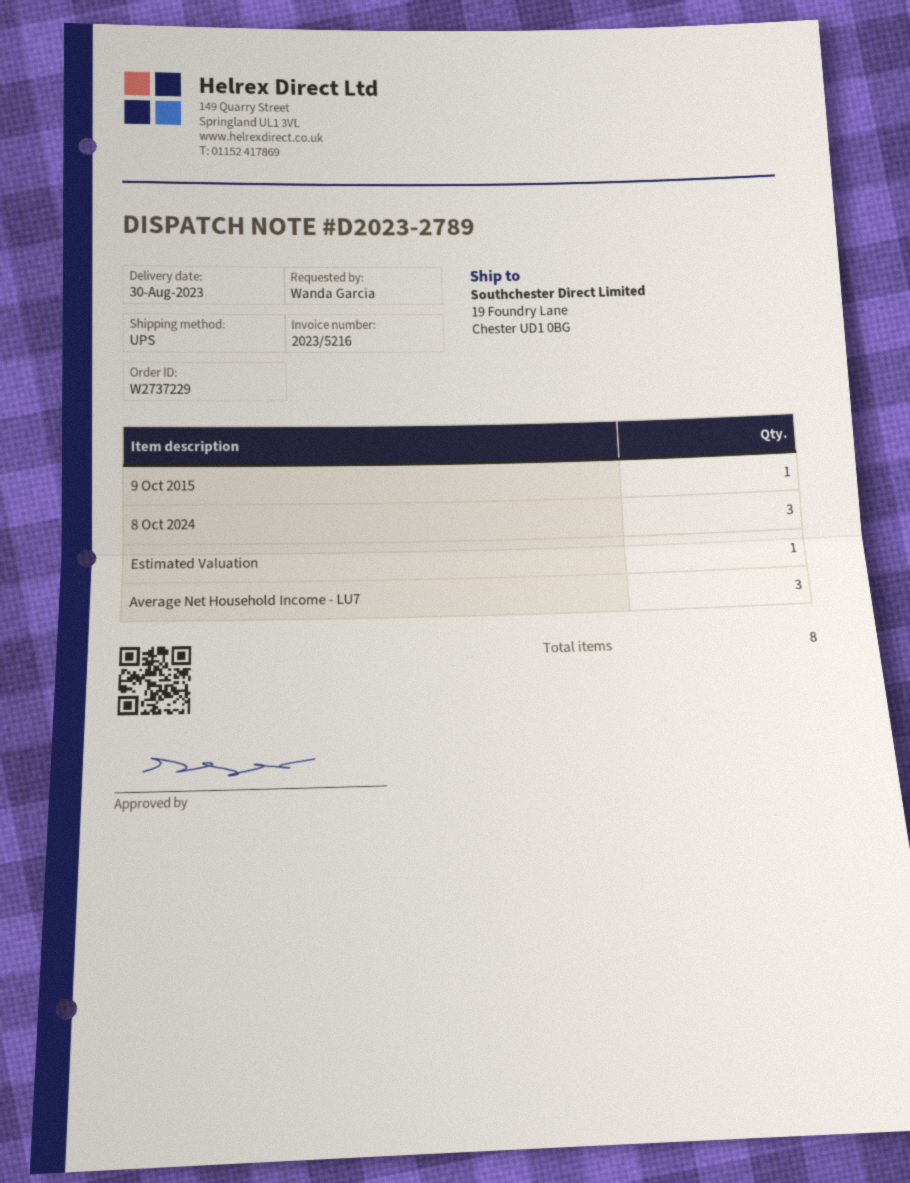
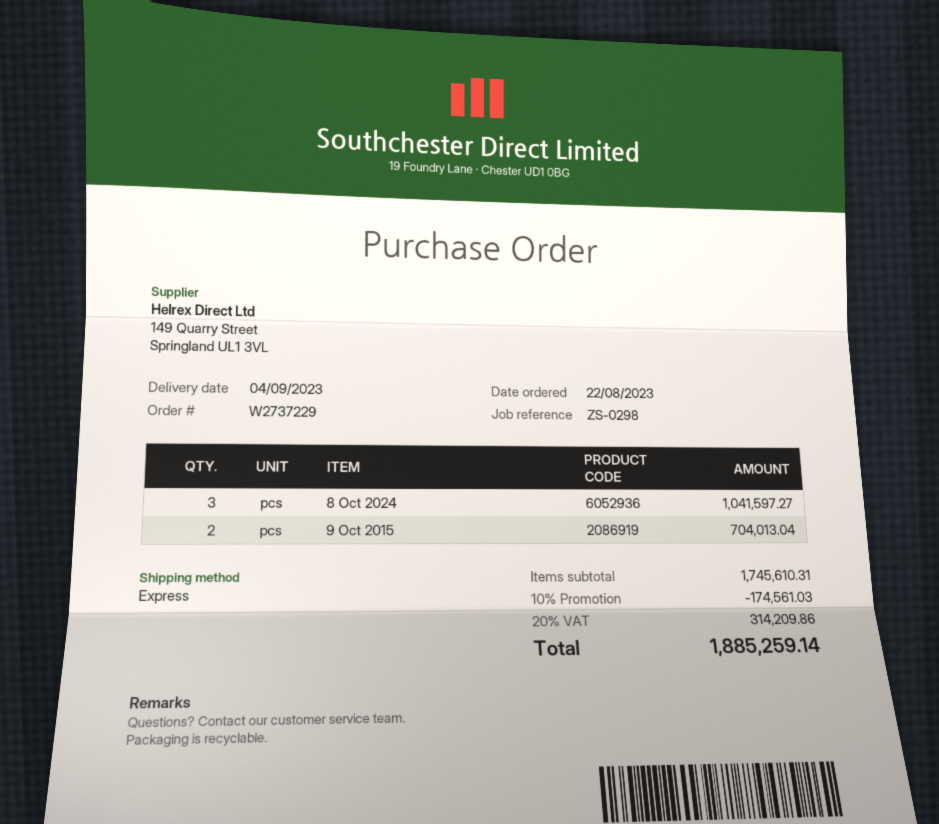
delivery date: 2023-08-30 -> 2023-09-04
shipping method: UPS -> express
9 Oct 2015: 1 -> 2
Estimated Valuation: 1 -> none
Average Net Household Income - LU7: 3 -> none

